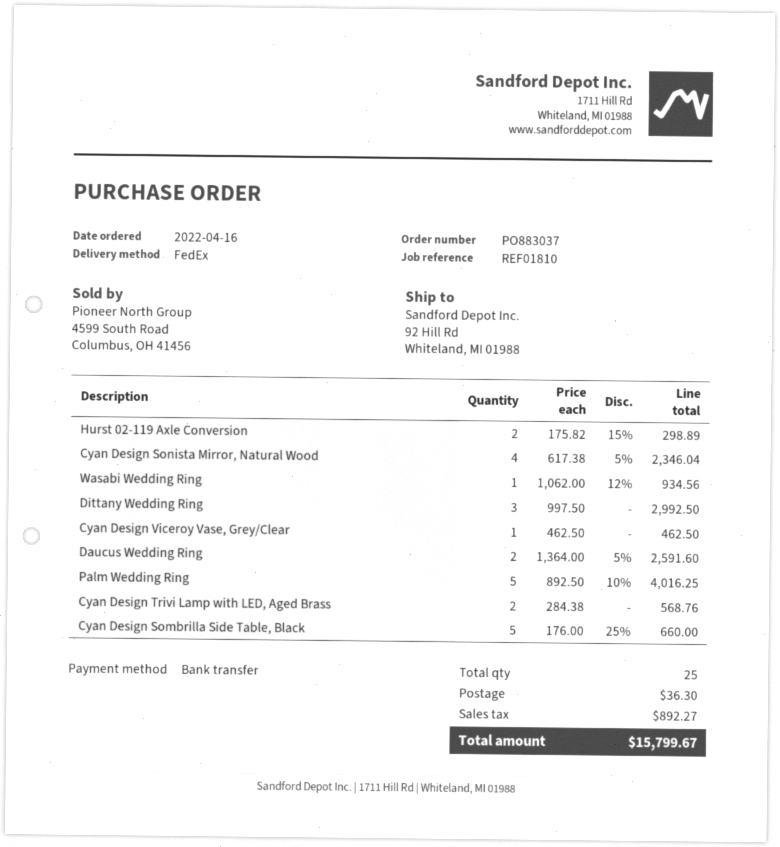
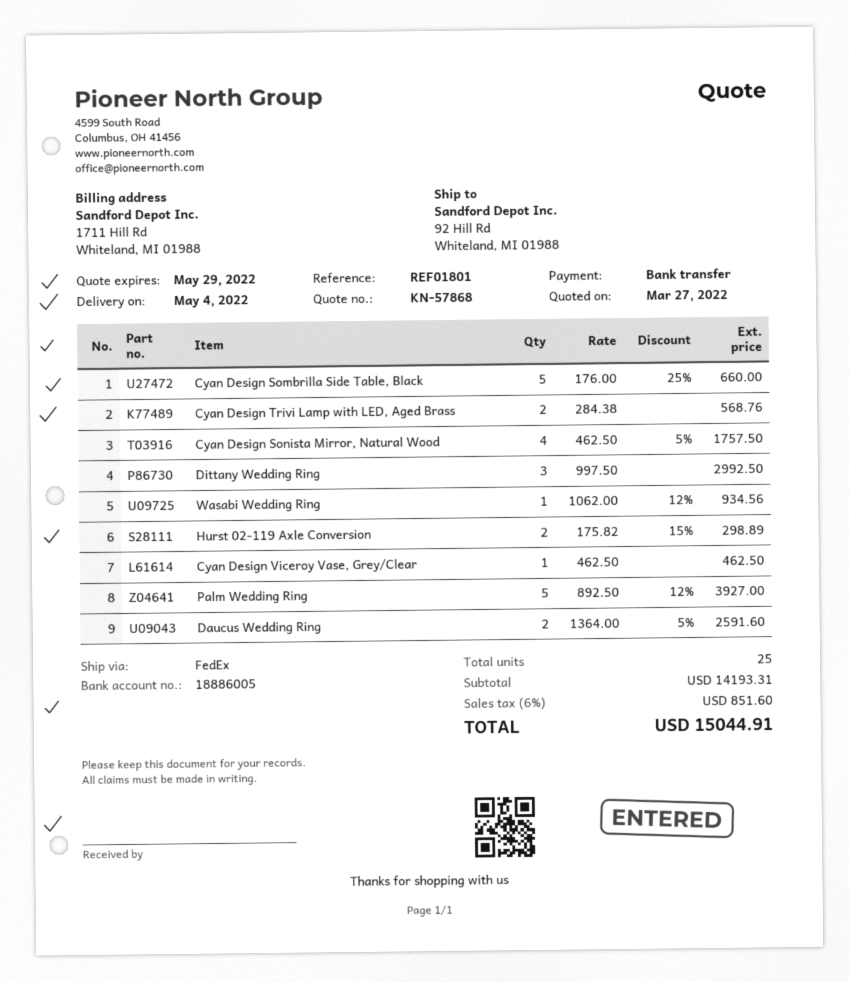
reference: REF01810 -> REF01801
Cyan Design Sonista Mirror, Natural Wood: 4 x 617.38 - 5% = 2346.04 -> 4 x 462.50 - 5% = 1757.50
Palm Wedding Ring: 5 x 892.50 - 10% = 4016.25 -> 5 x 892.50 - 12% = 3927.00
shipping: 36.30 -> none
tax: 892.27 -> 851.60
total: 15799.67 -> 15044.91

